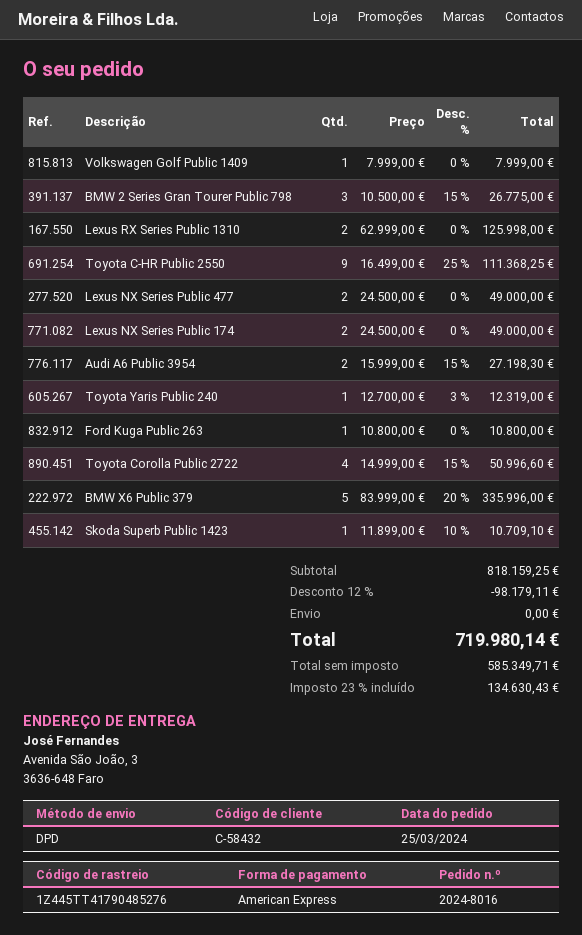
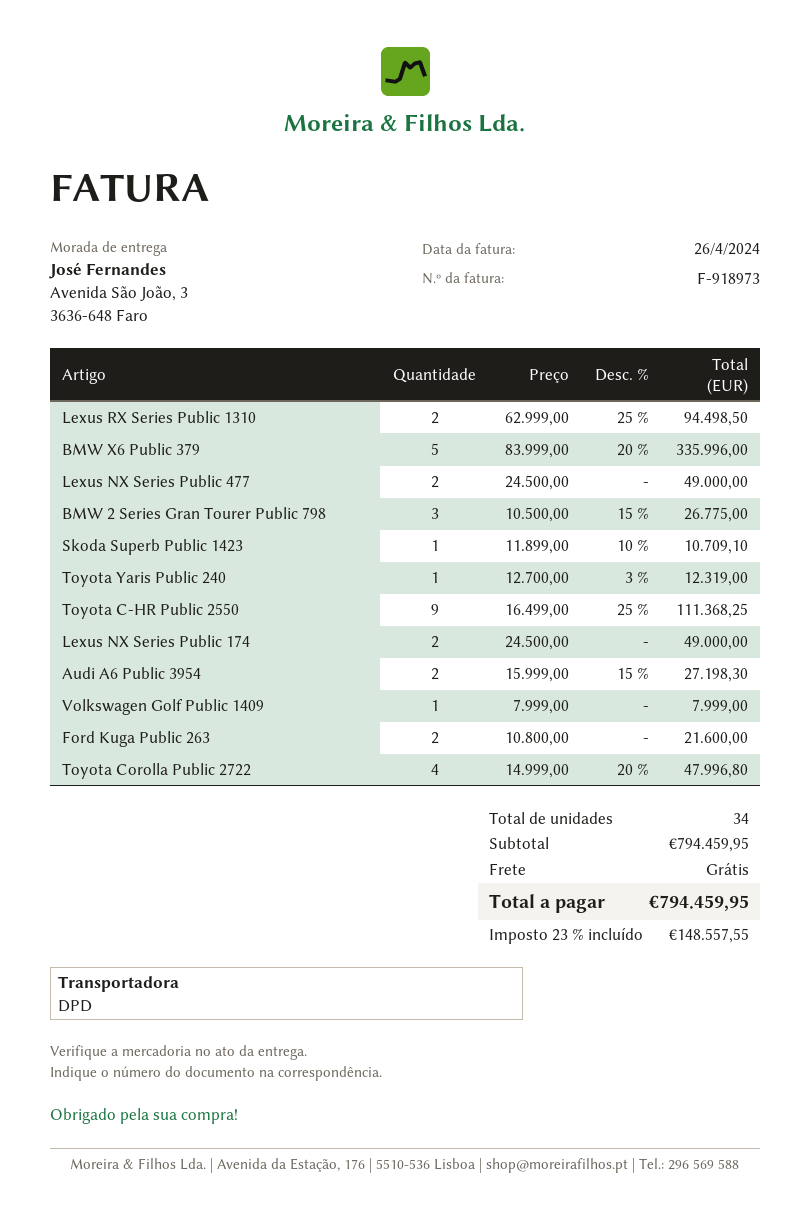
Lexus RX Series Public 1310: 2 x 62999.00 = 125998.00 -> 2 x 62999.00 - 25% = 94498.50
Ford Kuga Public 263: 1 x 10800.00 = 10800.00 -> 2 x 10800.00 = 21600.00
Toyota Corolla Public 2722: 4 x 14999.00 - 15% = 50996.60 -> 4 x 14999.00 - 20% = 47996.80
subtotal: 818159.25 -> 794459.95
discount: 12% = 98179.11 -> none
tax: 23% = 134630.43 -> 23% = 148557.55
total: 719980.14 -> 794459.95

